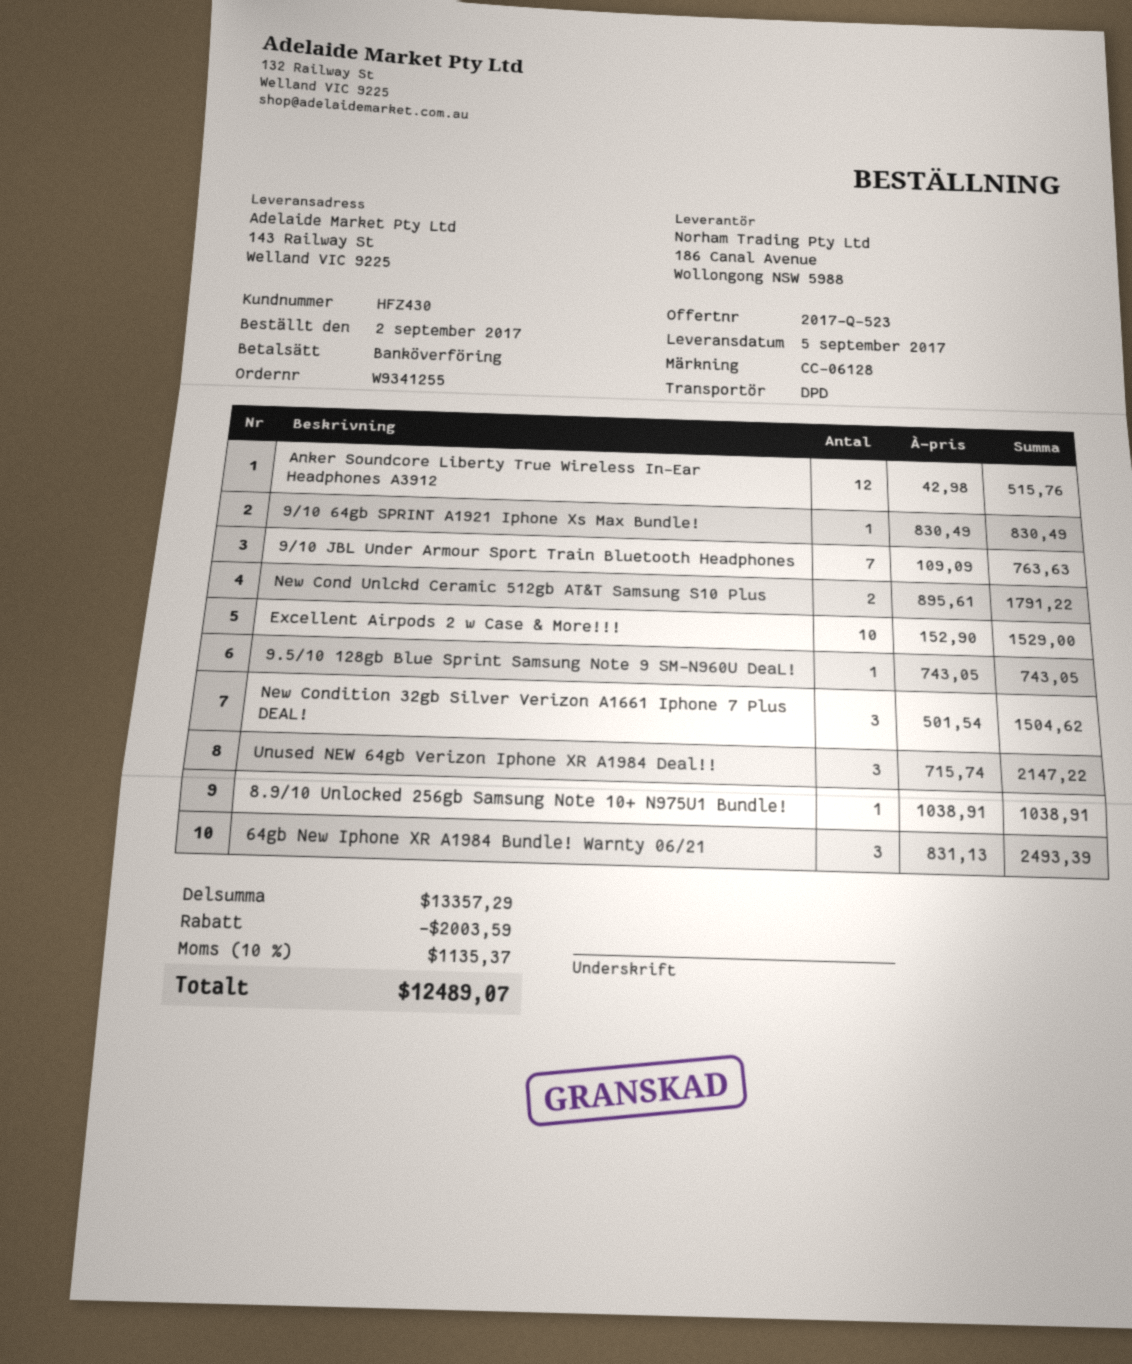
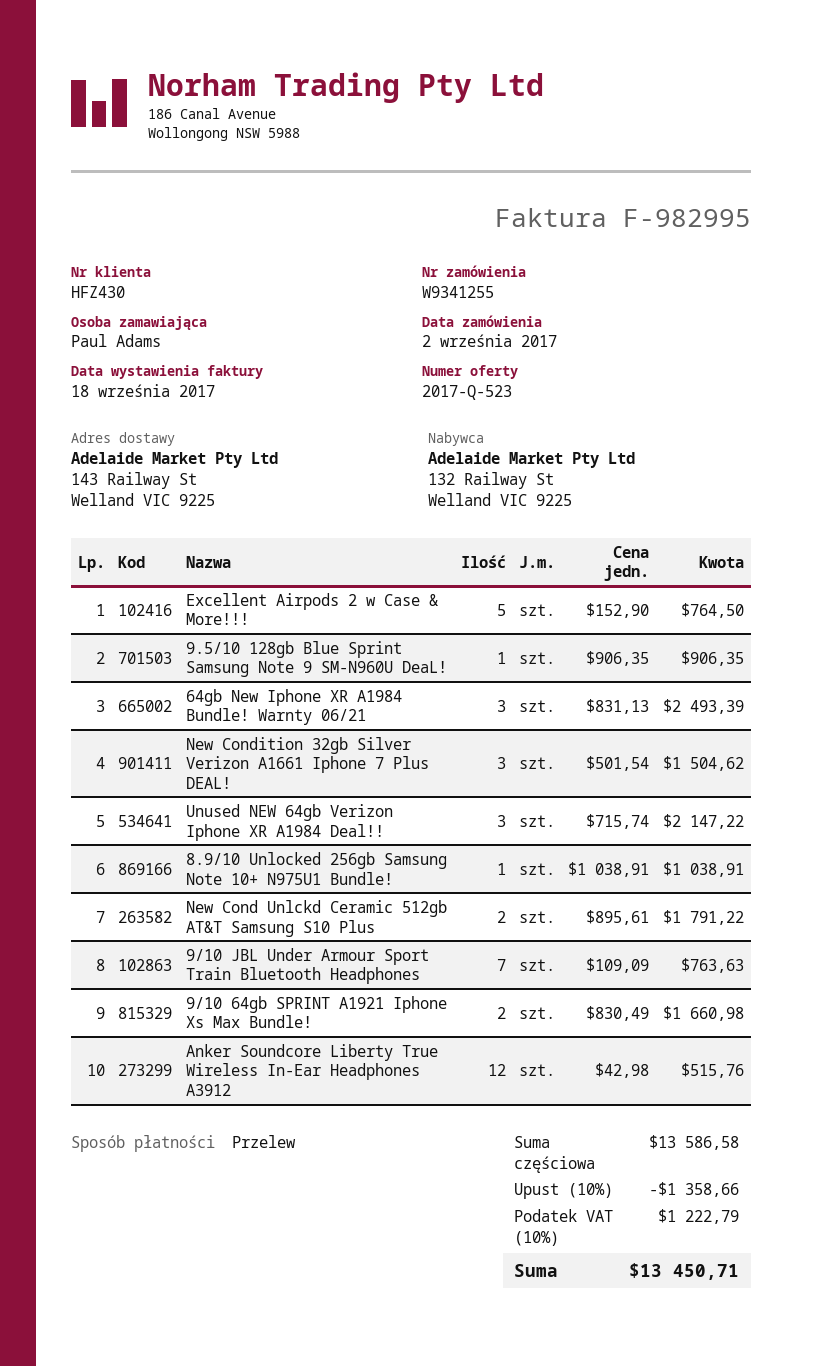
9/10 64gb SPRINT A1921 Iphone Xs Max Bundle!: 1 x 830.49 = 830.49 -> 2 x 830.49 = 1660.98
Excellent Airpods 2 w Case & More!!!: 10 x 152.90 = 1529.00 -> 5 x 152.90 = 764.50
9.5/10 128gb Blue Sprint Samsung Note 9 SM-N960U DeaL!: 1 x 743.05 = 743.05 -> 1 x 906.35 = 906.35
subtotal: 13357.29 -> 13586.58
discount: 2003.59 -> 1358.66
tax: 10% = 1135.37 -> 10% = 1222.79
total: 12489.07 -> 13450.71

